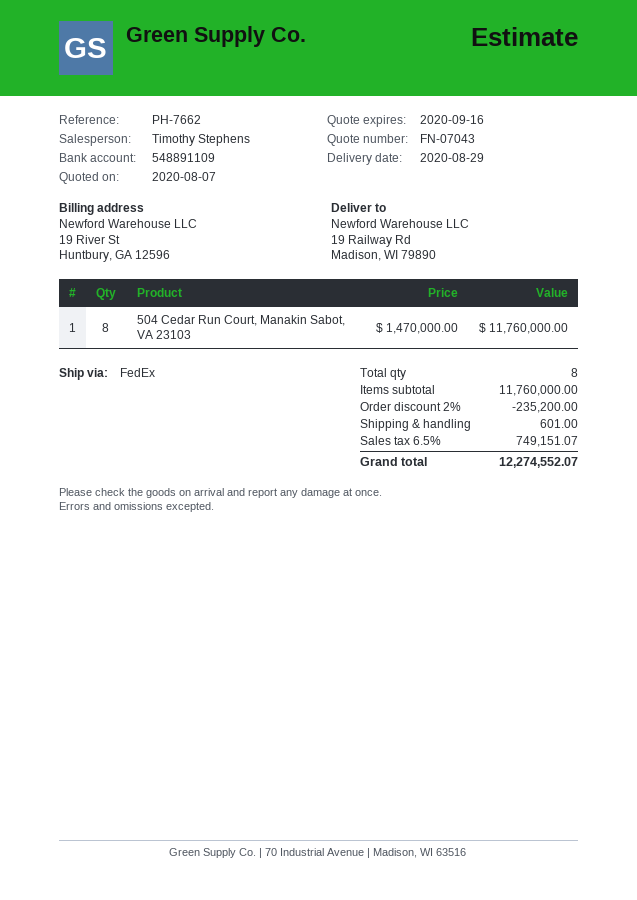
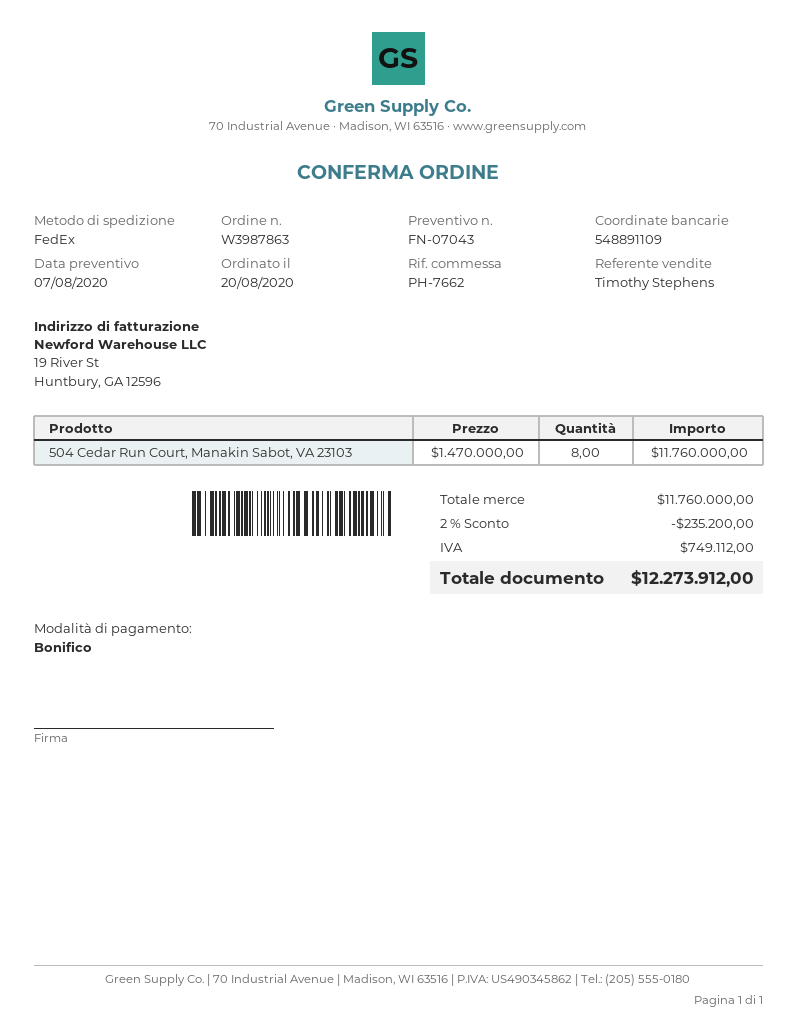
shipping: 601.00 -> none
tax: 749151.07 -> 749112.00
total: 12274552.07 -> 12273912.00

